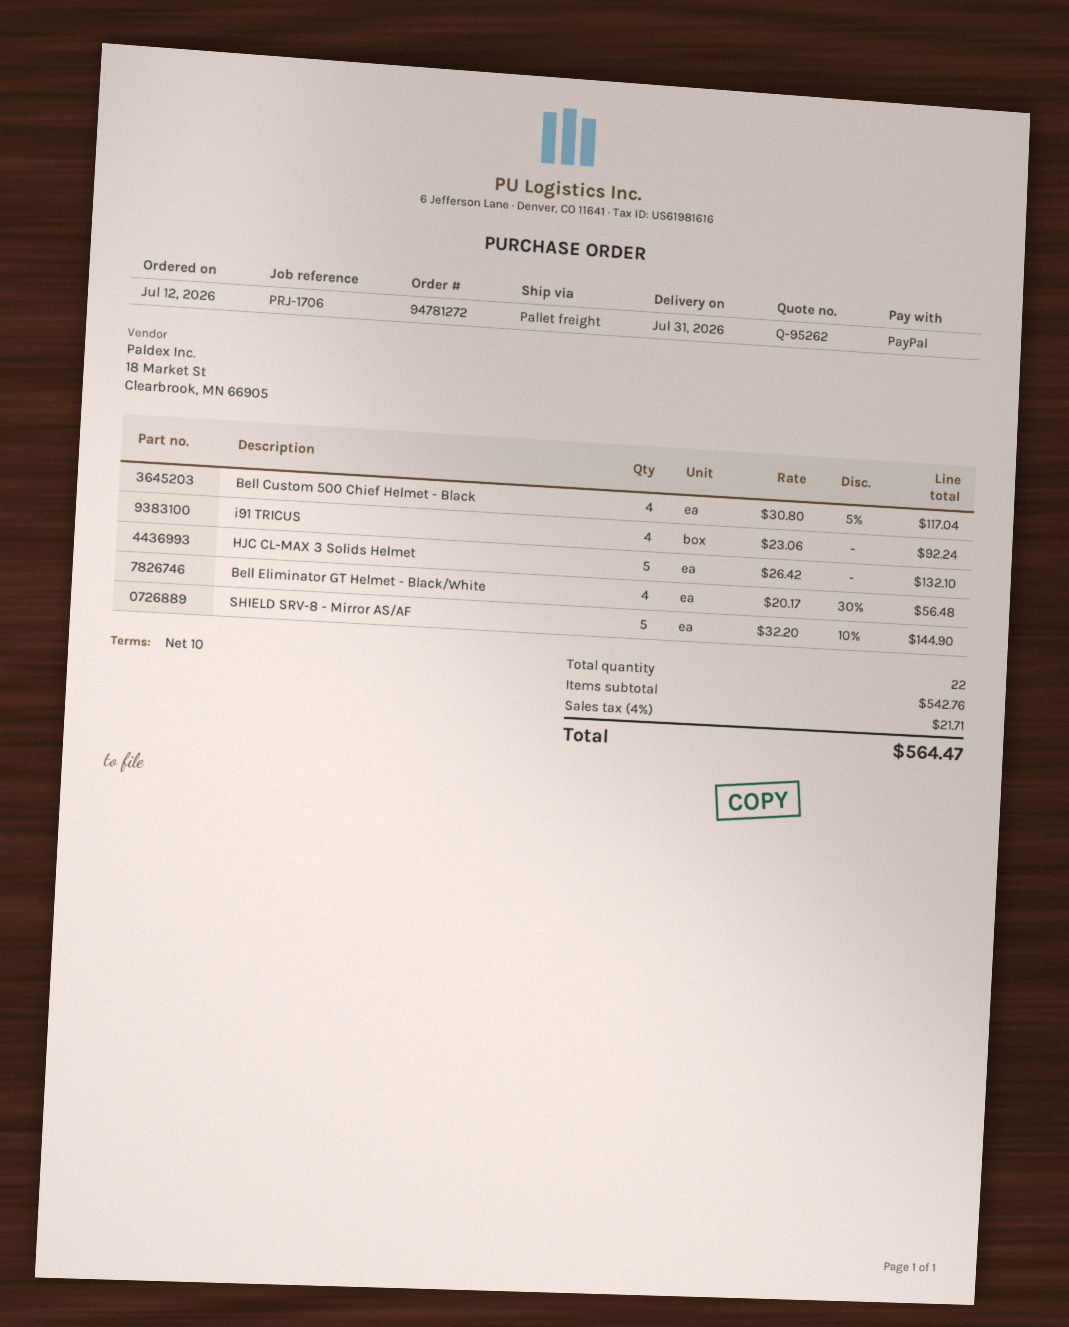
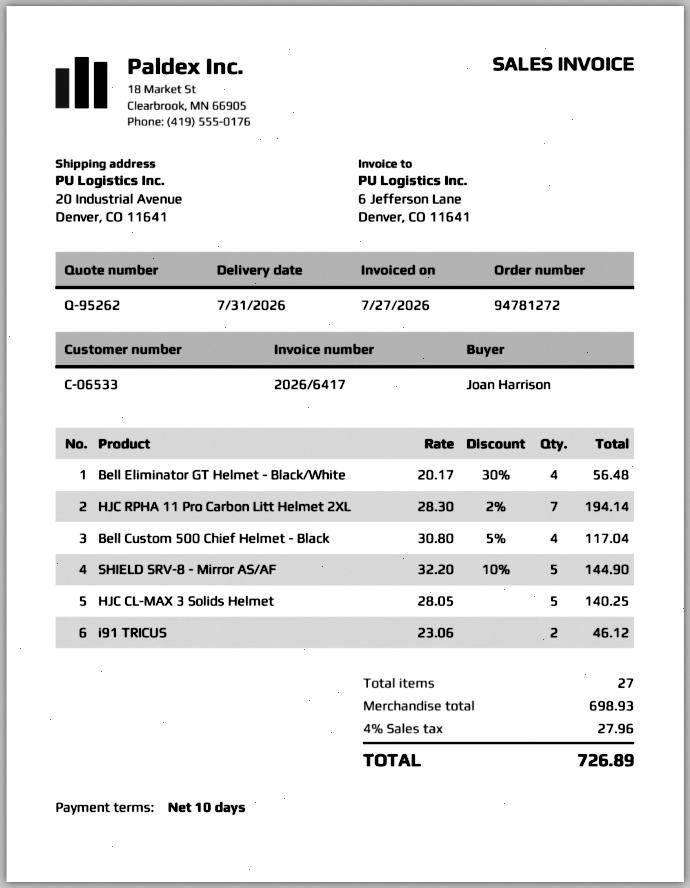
i91 TRICUS: 4 x 23.06 = 92.24 -> 2 x 23.06 = 46.12
HJC CL-MAX 3 Solids Helmet: 5 x 26.42 = 132.10 -> 5 x 28.05 = 140.25
HJC RPHA 11 Pro Carbon Litt Helmet 2XL: none -> 7 x 28.30 - 2% = 194.14
total quantity: 22 -> 27
subtotal: 542.76 -> 698.93
tax: 4% = 21.71 -> 4% = 27.96
total: 564.47 -> 726.89

